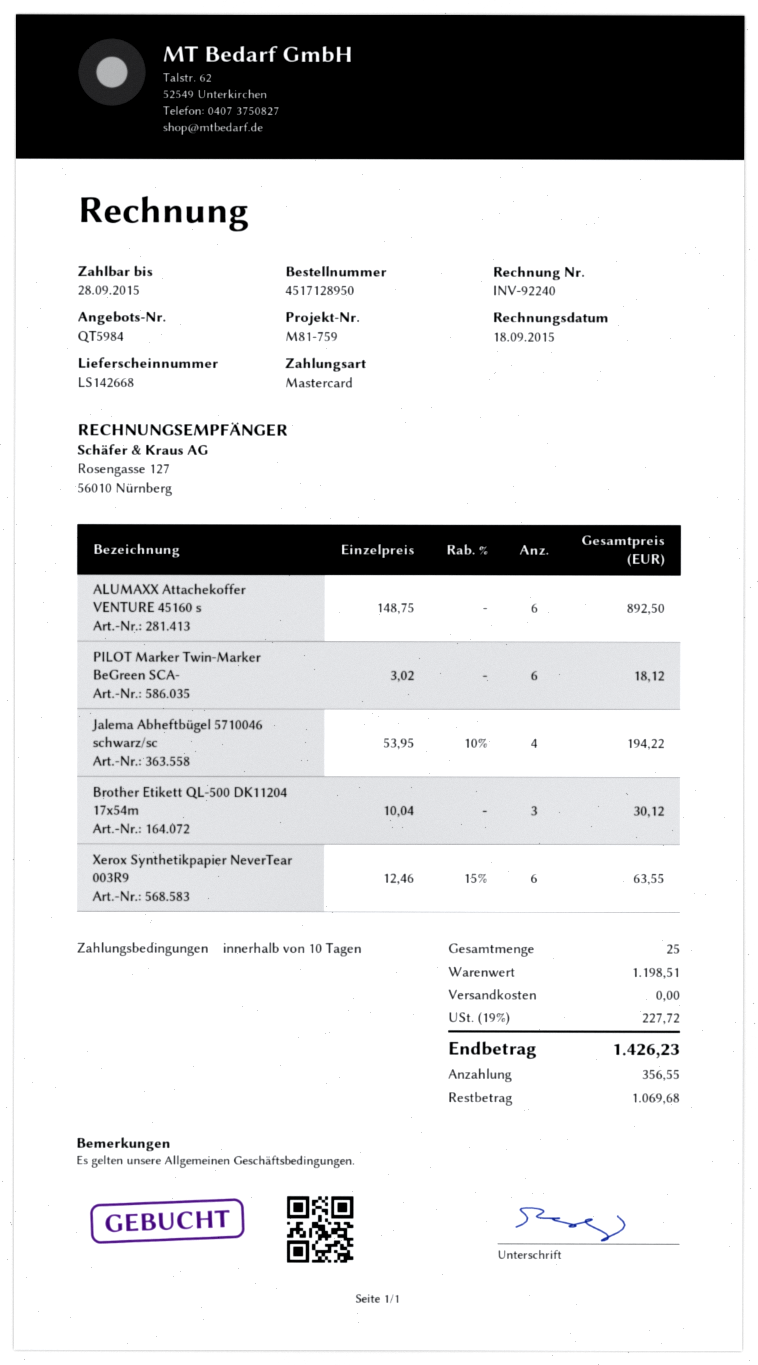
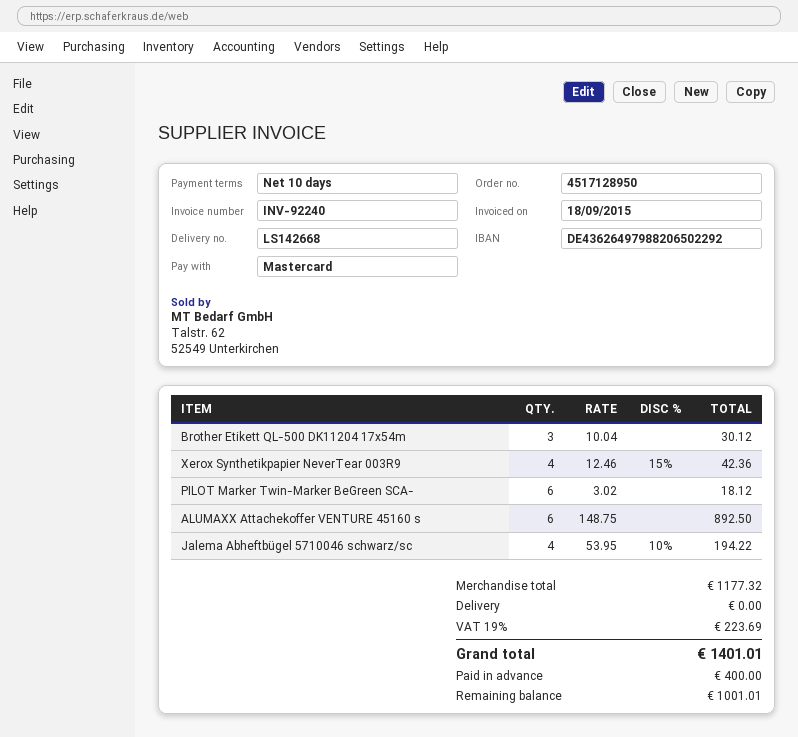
Xerox Synthetikpapier NeverTear 003R9: 6 x 12.46 - 15% = 63.55 -> 4 x 12.46 - 15% = 42.36
subtotal: 1198.51 -> 1177.32
tax: 19% = 227.72 -> 19% = 223.69
total: 1426.23 -> 1401.01
deposit: 356.55 -> 400.00
balance: 1069.68 -> 1001.01

